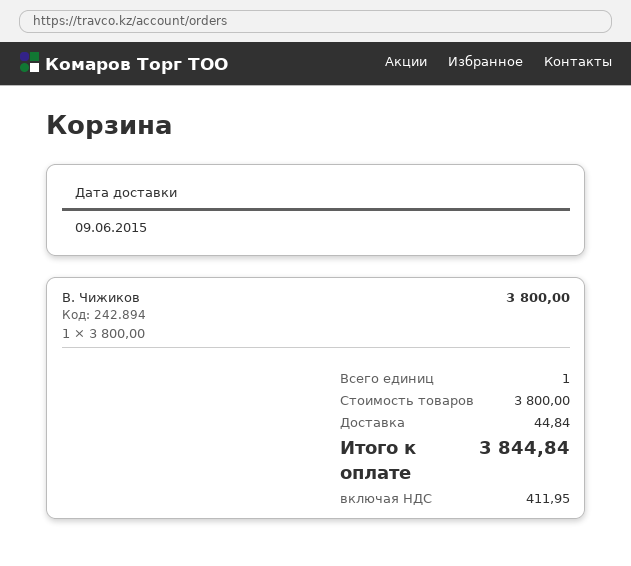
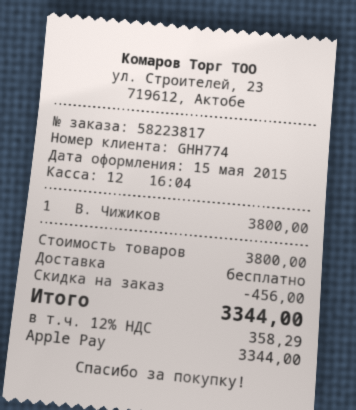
discount: none -> 456.00
shipping: 44.84 -> 0.00
tax: 411.95 -> 358.29
total: 3844.84 -> 3344.00

